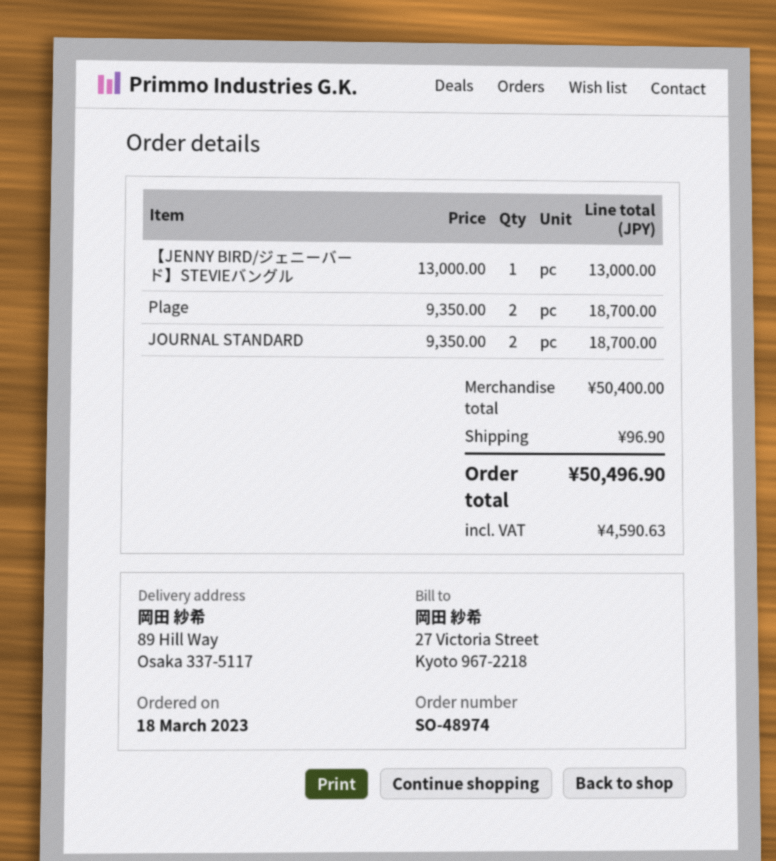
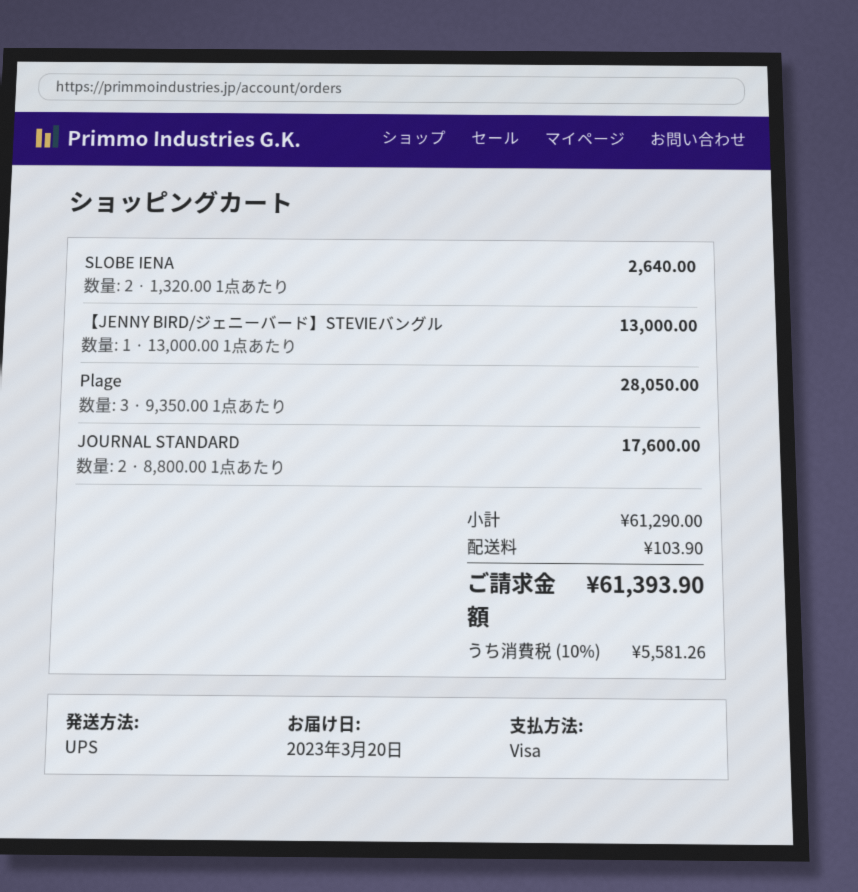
Plage: 2 x 9350.00 = 18700.00 -> 3 x 9350.00 = 28050.00
JOURNAL STANDARD: 2 x 9350.00 = 18700.00 -> 2 x 8800.00 = 17600.00
SLOBE IENA: none -> 2 x 1320.00 = 2640.00
subtotal: 50400.00 -> 61290.00
shipping: 96.90 -> 103.90
tax: 4590.63 -> 5581.26
total: 50496.90 -> 61393.90

